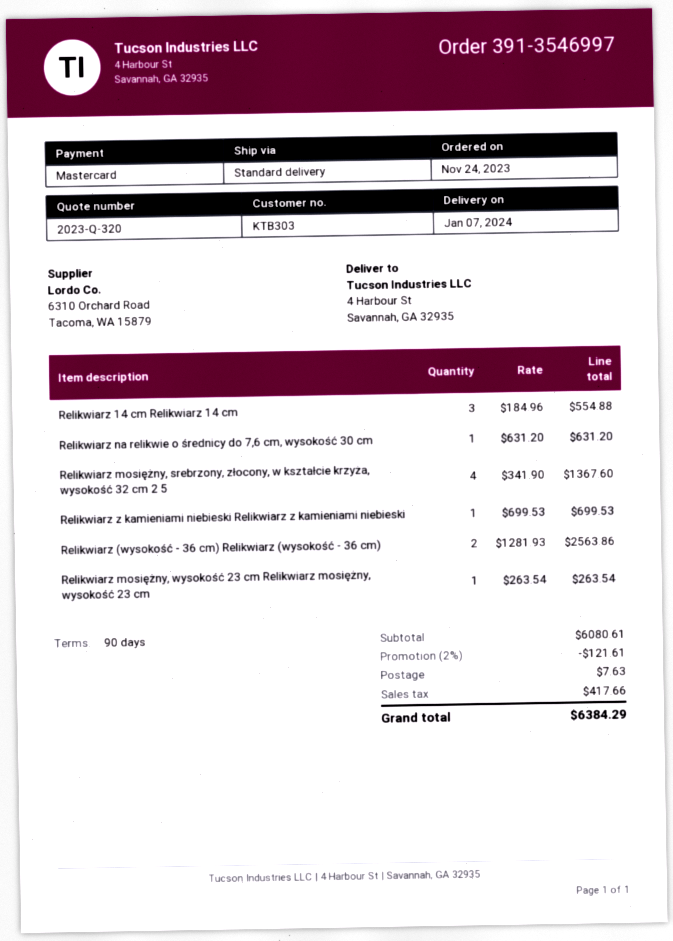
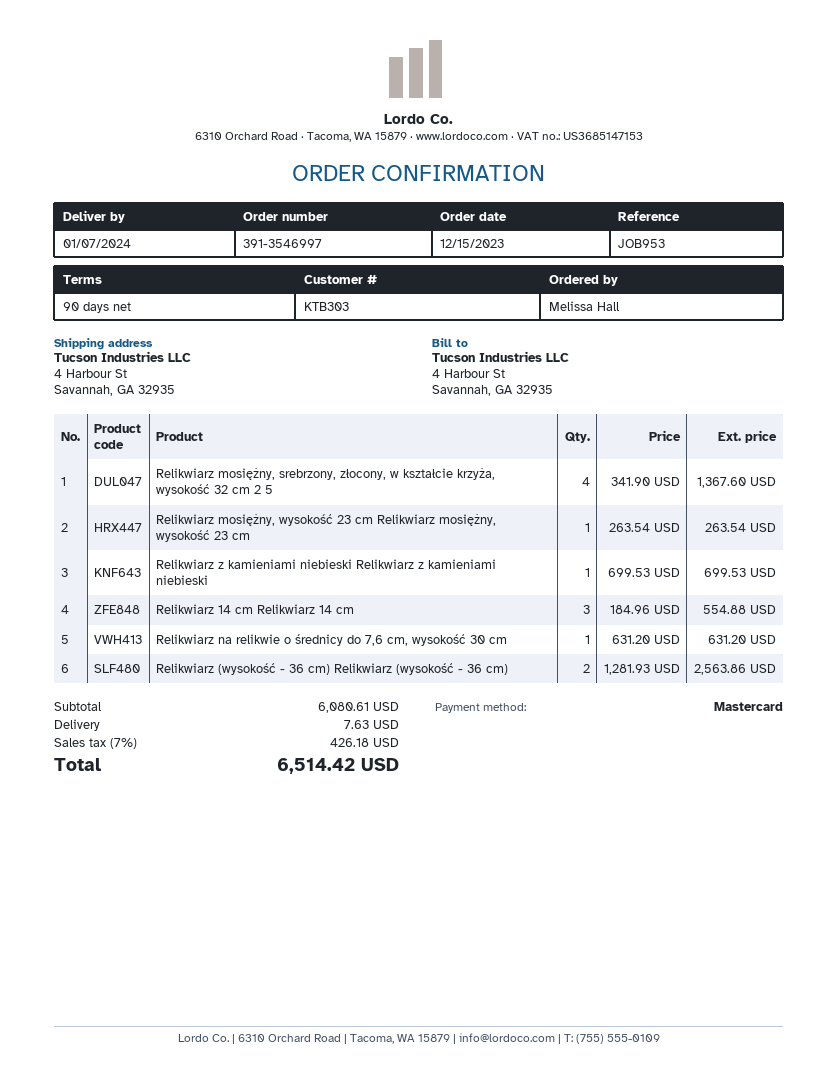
order date: 2023-11-24 -> 2023-12-15
discount: 2% = 121.61 -> none
tax: 417.66 -> 426.18
total: 6384.29 -> 6514.42

